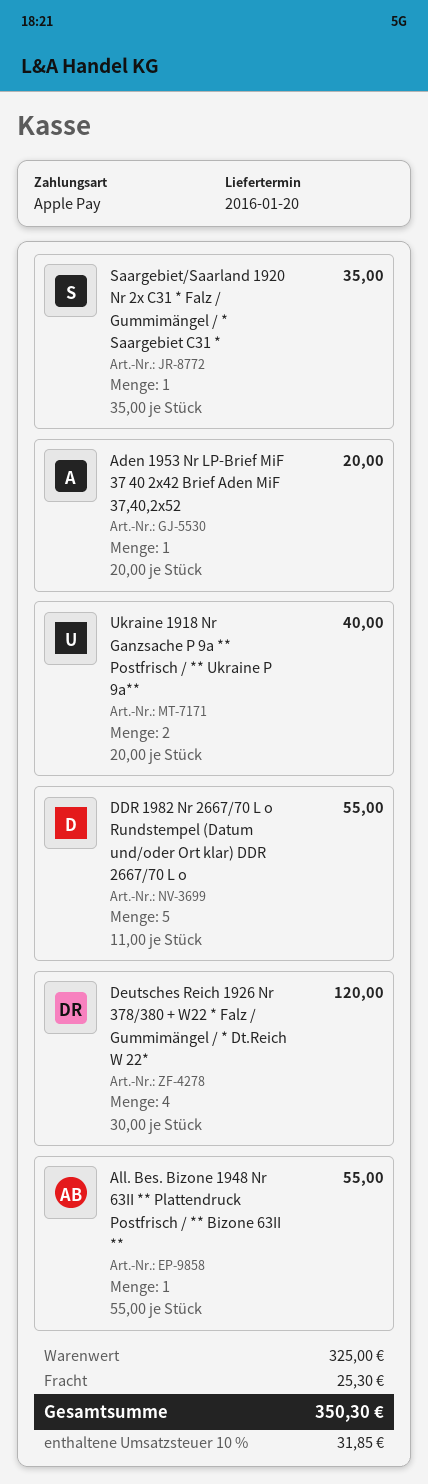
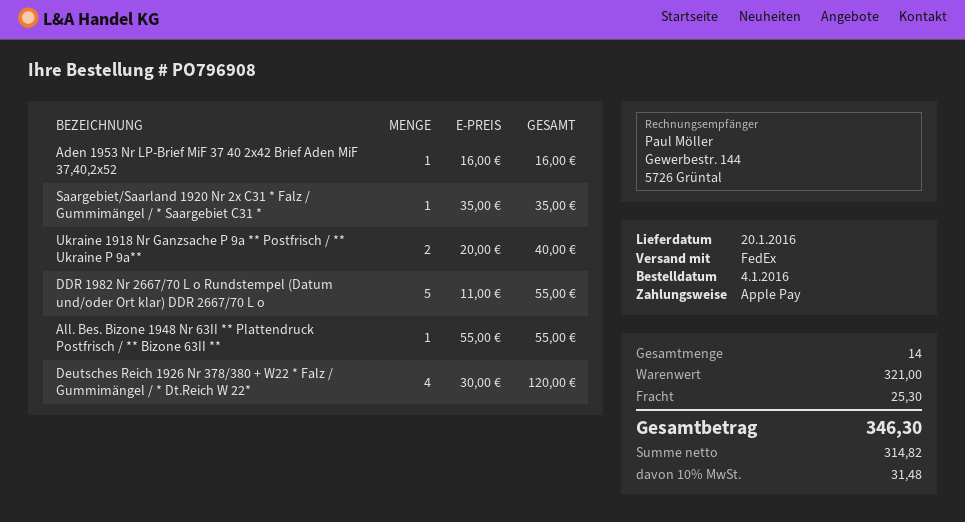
Aden 1953 Nr LP-Brief MiF 37 40 2x42 Brief Aden MiF 37,40,2x52: 1 x 20.00 = 20.00 -> 1 x 16.00 = 16.00
subtotal: 325.00 -> 321.00
tax: 10% = 31.85 -> 10% = 31.48
total: 350.30 -> 346.30

